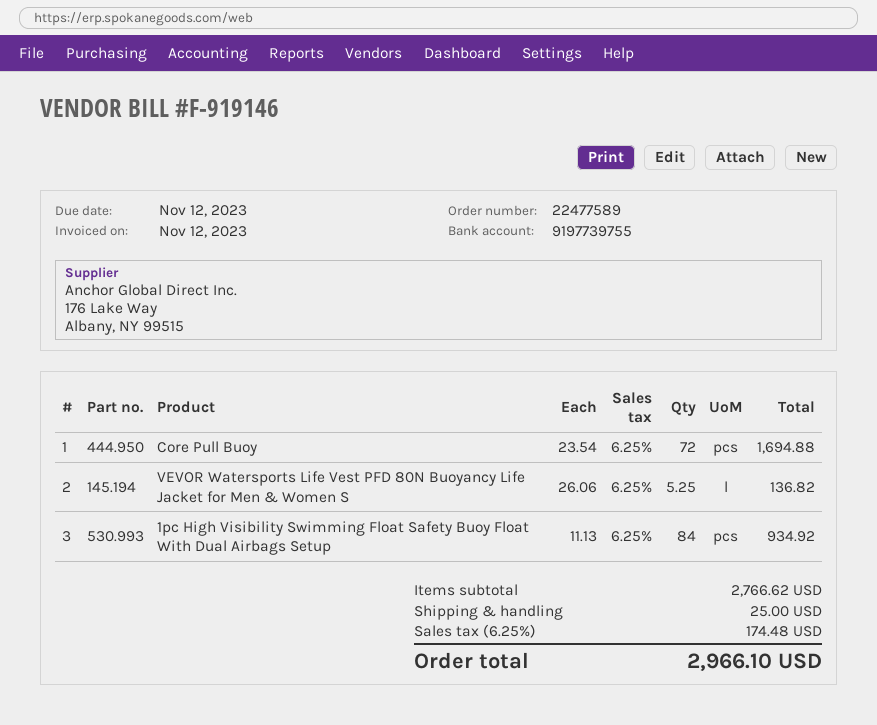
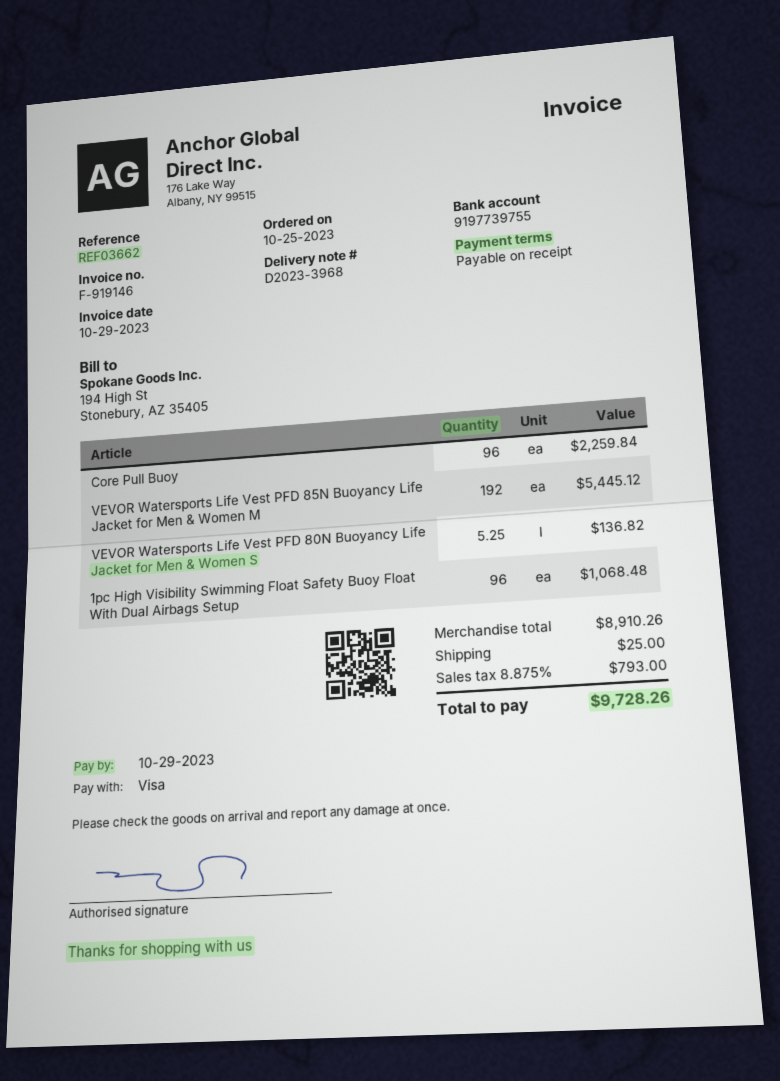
invoice date: 2023-11-12 -> 2023-10-29
due date: 2023-11-12 -> 2023-10-29
Core Pull Buoy: 72 for 1694.88 -> 96 for 2259.84
1pc High Visibility Swimming Float Safety Buoy Float With Dual Airbags Setup: 84 for 934.92 -> 96 for 1068.48
VEVOR Watersports Life Vest PFD 85N Buoyancy Life Jacket for Men & Women M: none -> 192 for 5445.12
subtotal: 2766.62 -> 8910.26
tax: 6.25% = 174.48 -> 8.875% = 793.00
total: 2966.10 -> 9728.26

